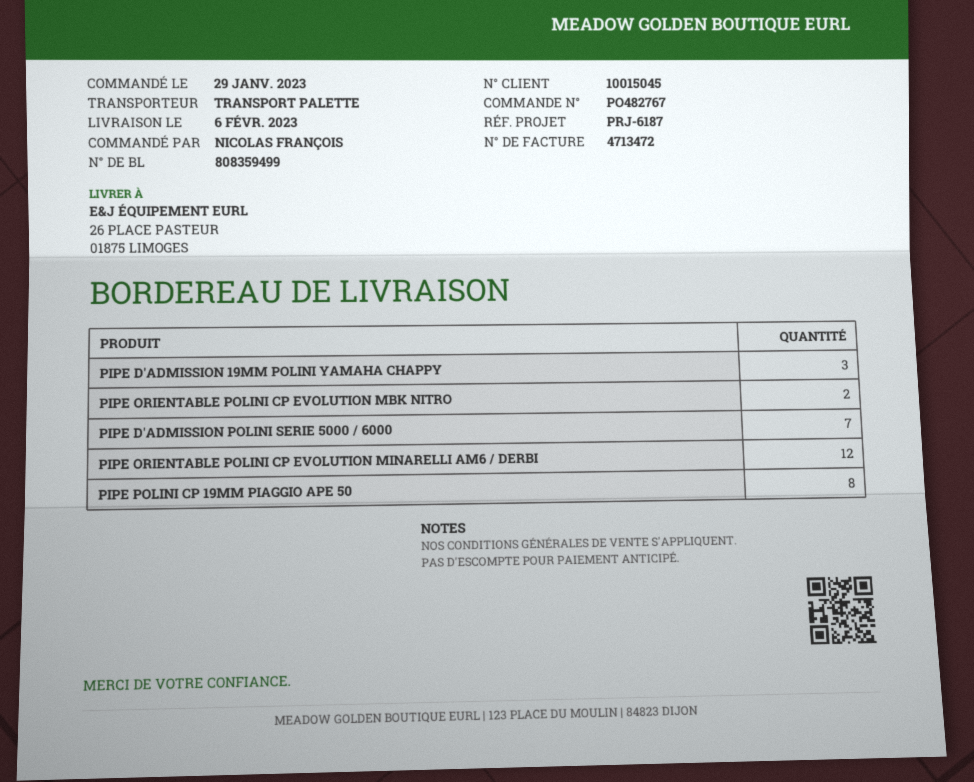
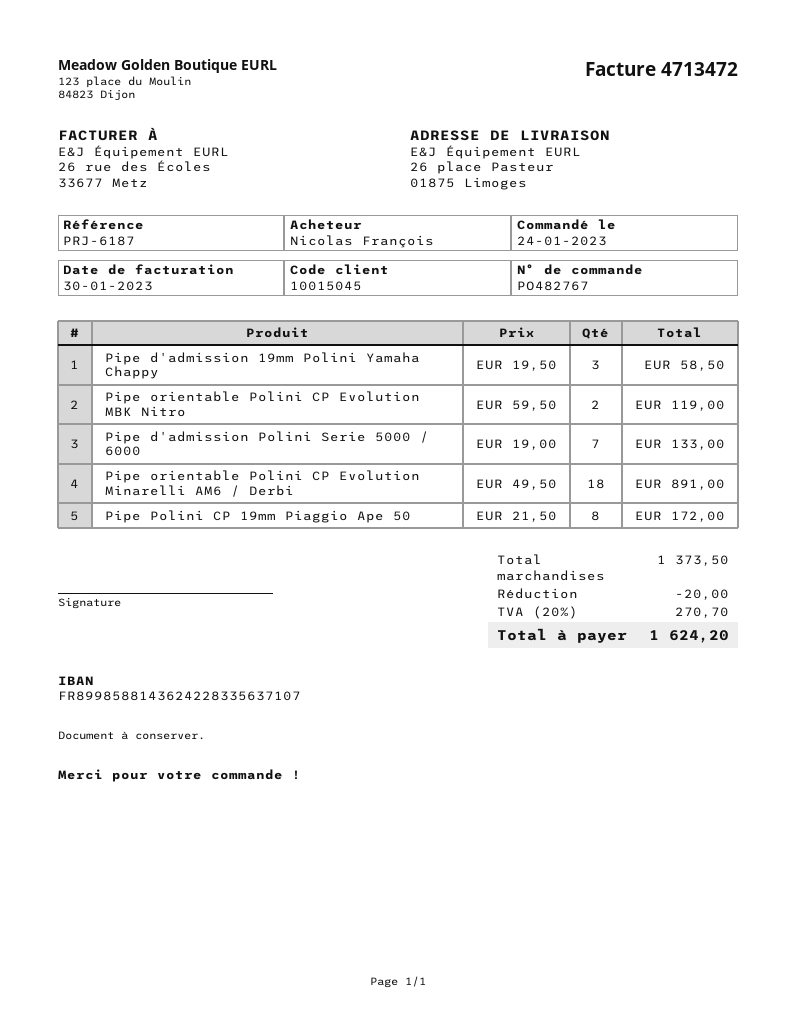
order date: 2023-01-29 -> 2023-01-24
PIPE ORIENTABLE POLINI CP EVOLUTION MINARELLI AM6 / DERBI: 12 -> 18

